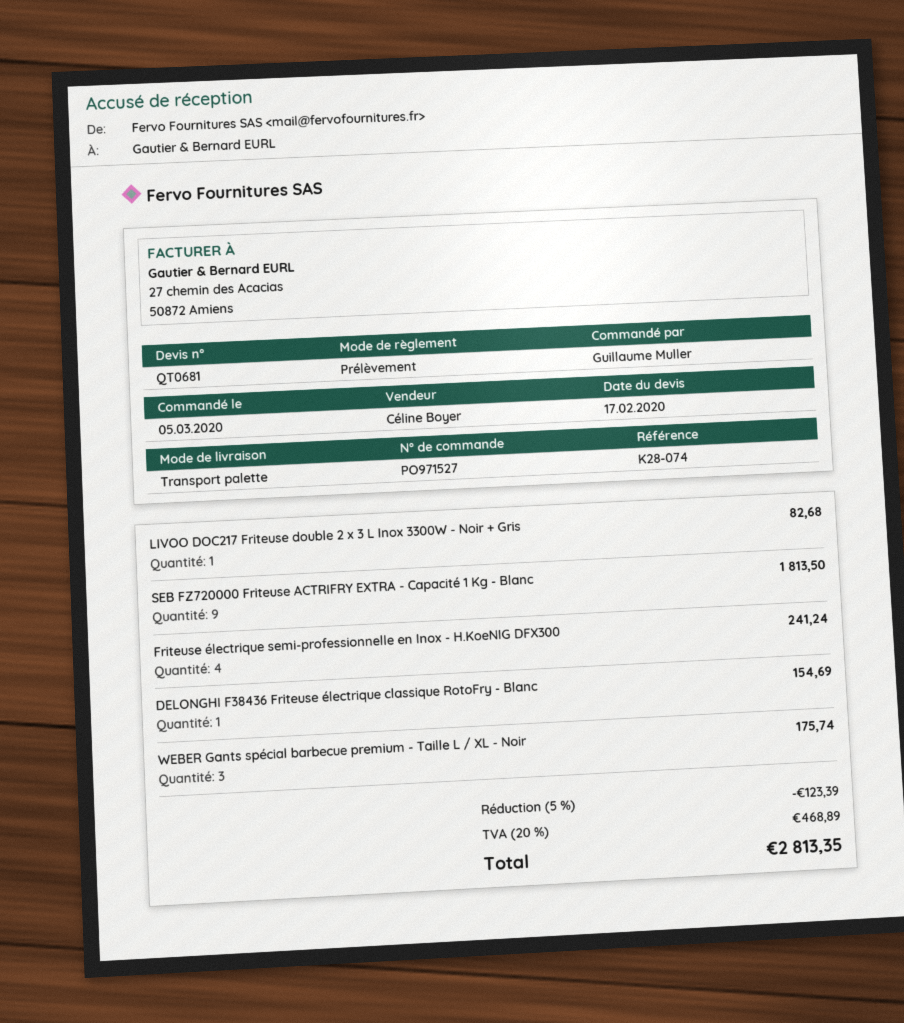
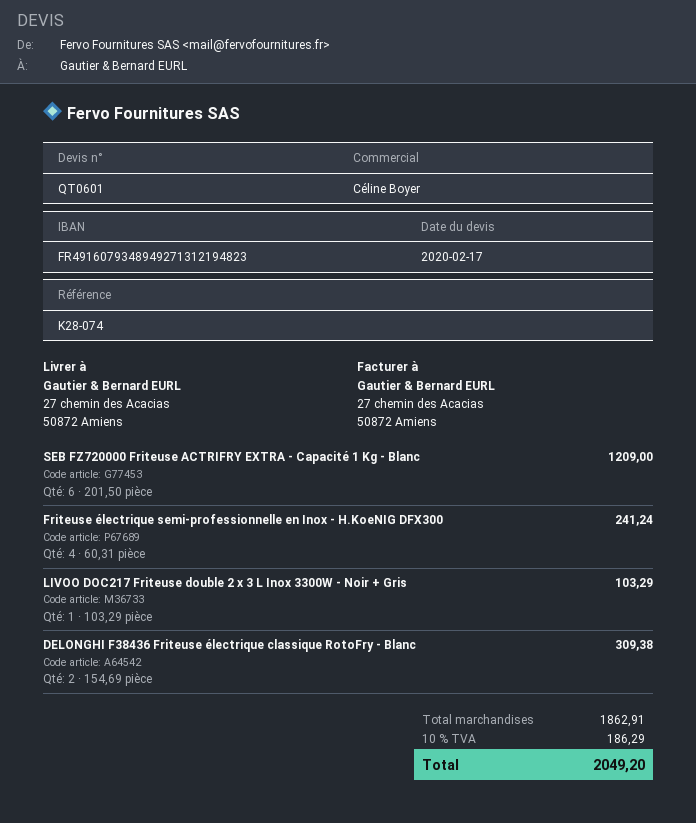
quote number: QT0681 -> QT0601
LIVOO DOC217 Friteuse double 2 x 3 L Inox 3300W - Noir + Gris: 1 for 82.68 -> 1 for 103.29
SEB FZ720000 Friteuse ACTRIFRY EXTRA - Capacité 1 Kg - Blanc: 9 for 1813.50 -> 6 for 1209.00
DELONGHI F38436 Friteuse électrique classique RotoFry - Blanc: 1 for 154.69 -> 2 for 309.38
WEBER Gants spécial barbecue premium - Taille L / XL - Noir: 3 for 175.74 -> none
discount: 5% = 123.39 -> none
tax: 20% = 468.89 -> 10% = 186.29
total: 2813.35 -> 2049.20

